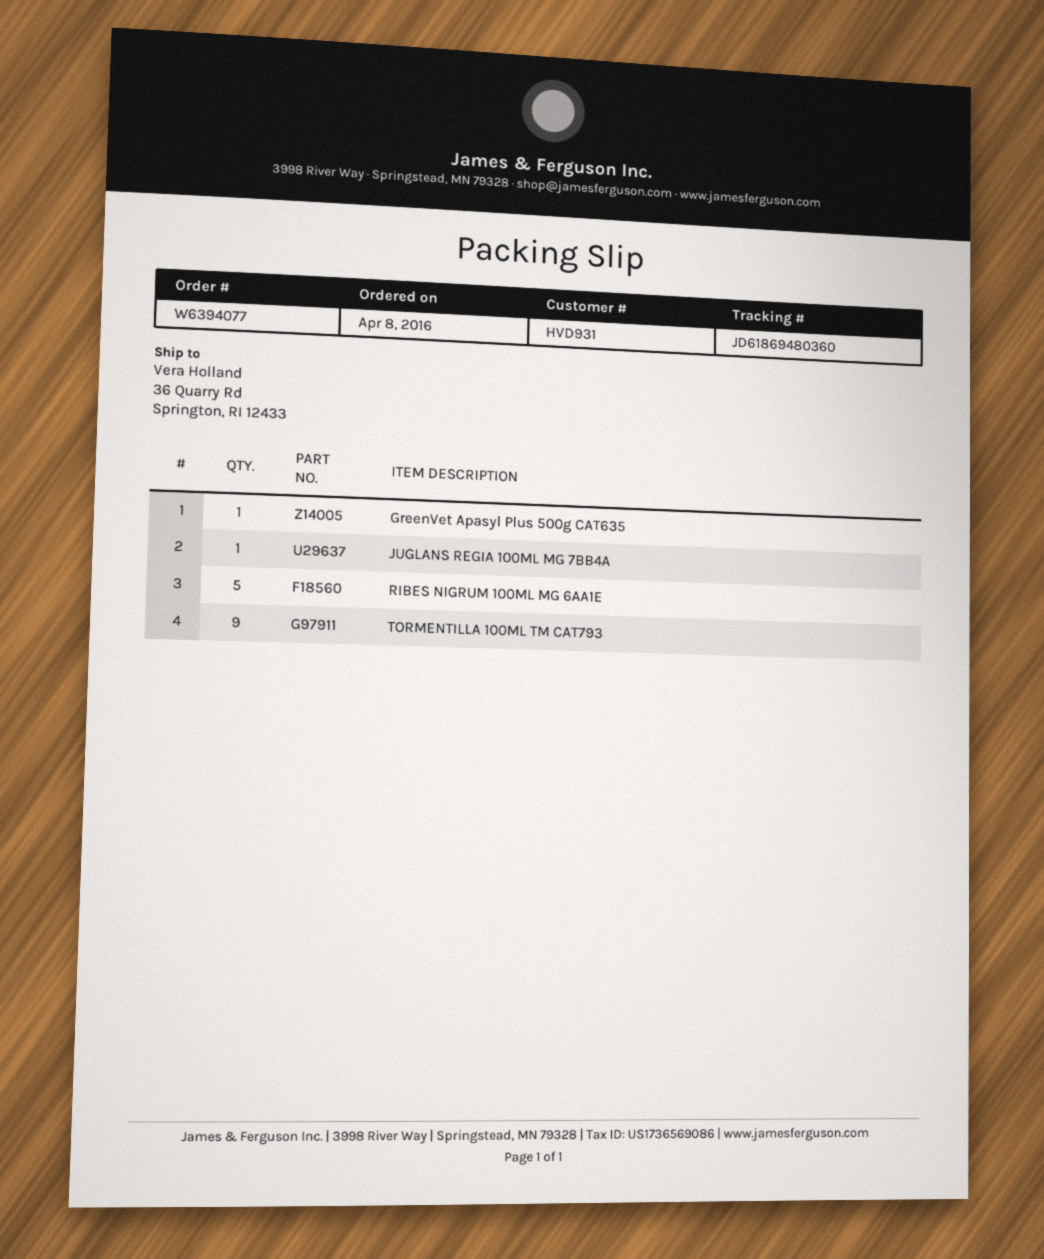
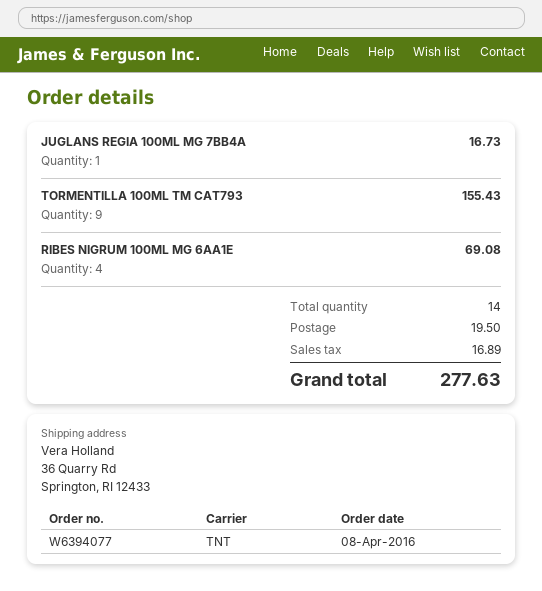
GreenVet Apasyl Plus 500g CAT635: 1 -> none
RIBES NIGRUM 100ML MG 6AA1E: 5 -> 4

